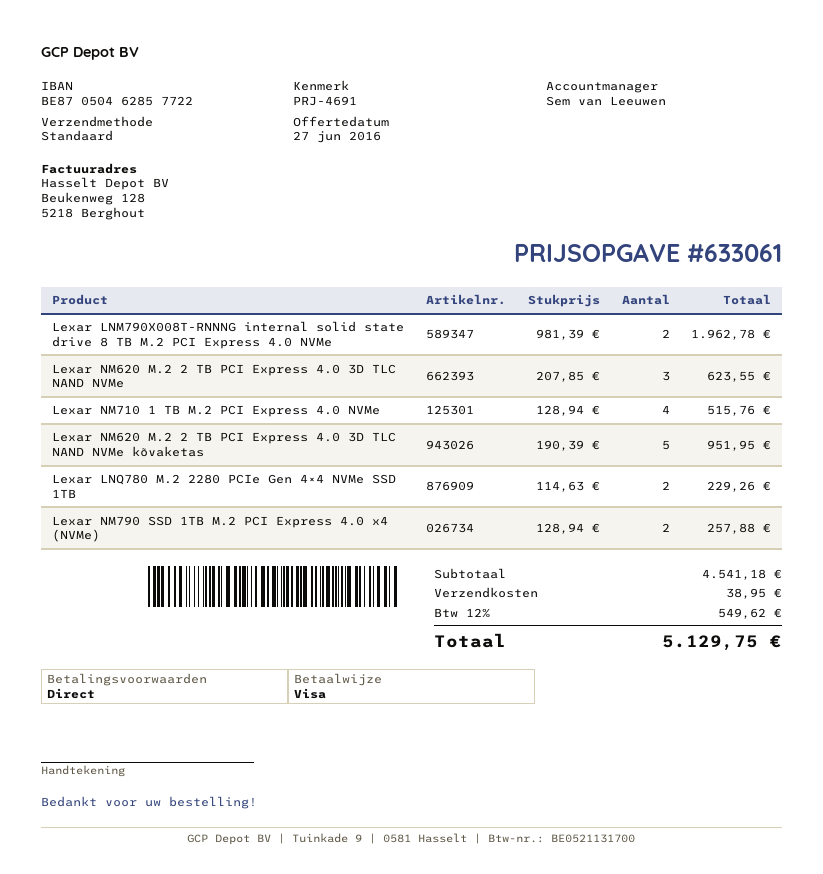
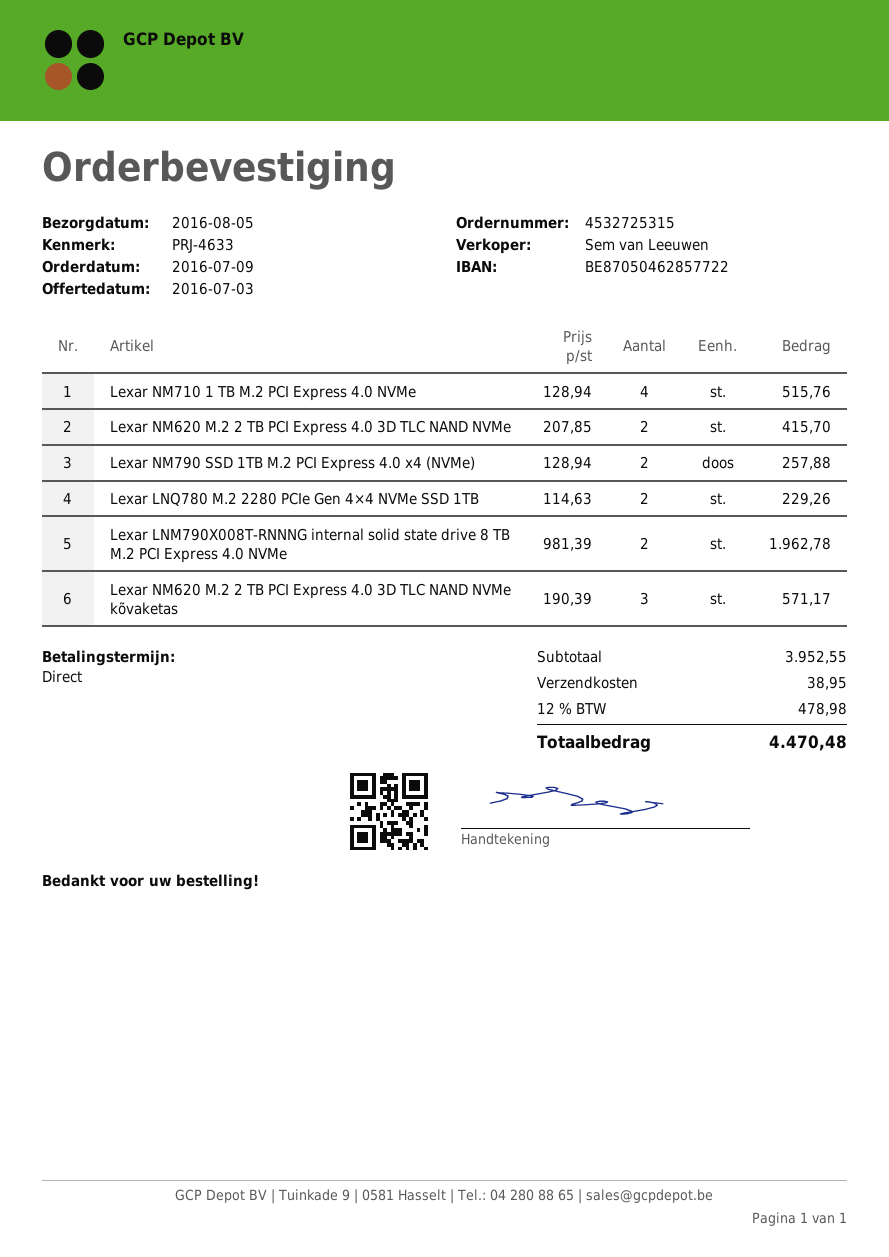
quote date: 2016-06-27 -> 2016-07-03
reference: PRJ-4691 -> PRJ-4633
Lexar NM620 M.2 2 TB PCI Express 4.0 3D TLC NAND NVMe: 3 x 207.85 = 623.55 -> 2 x 207.85 = 415.70
Lexar NM620 M.2 2 TB PCI Express 4.0 3D TLC NAND NVMe kõvaketas: 5 x 190.39 = 951.95 -> 3 x 190.39 = 571.17
subtotal: 4541.18 -> 3952.55
tax: 12% = 549.62 -> 12% = 478.98
total: 5129.75 -> 4470.48

